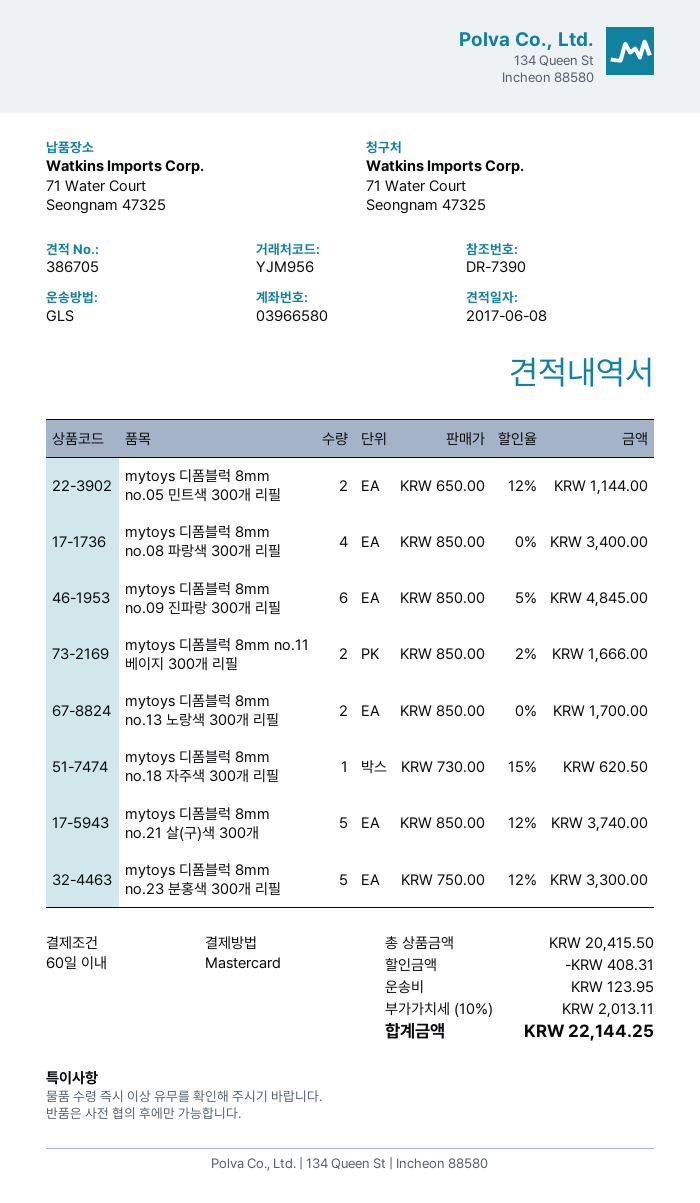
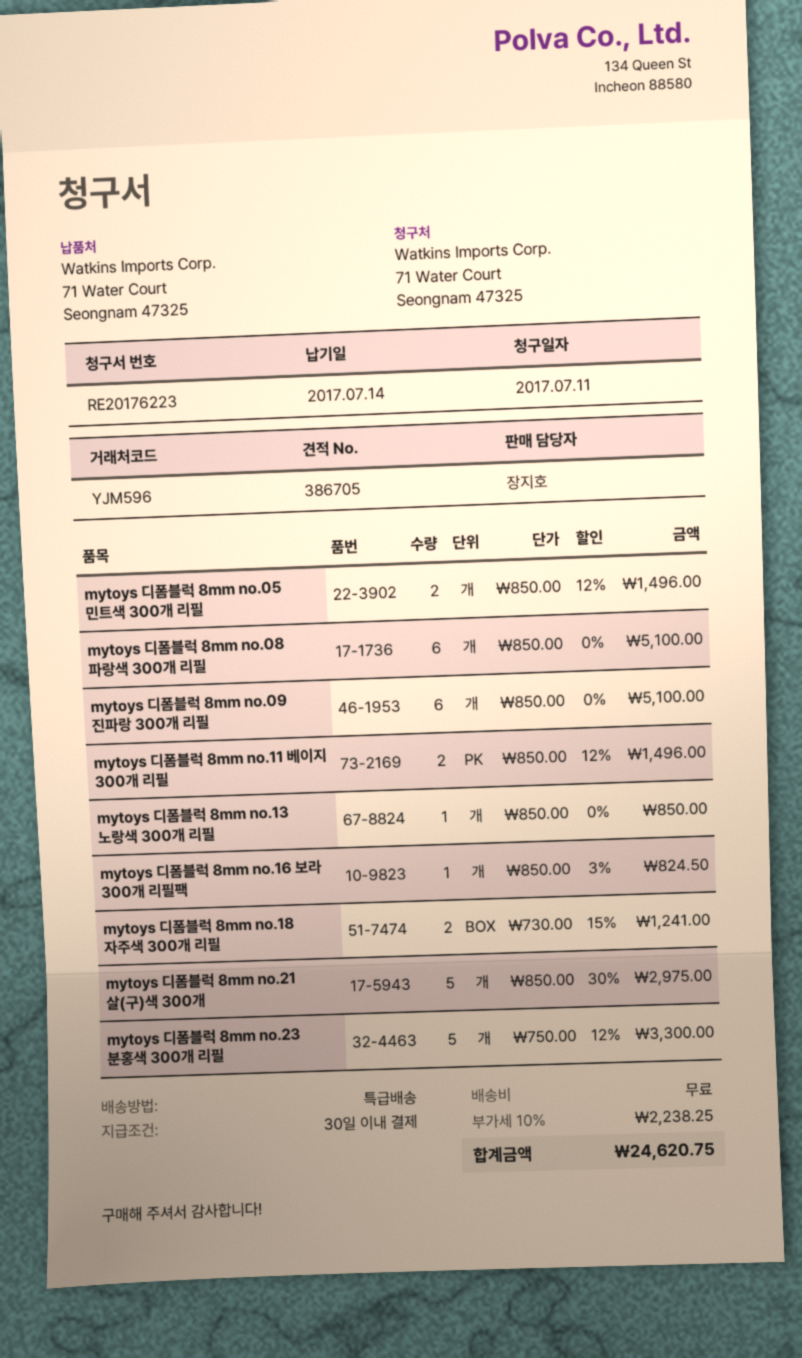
payment terms: 60 days -> 30 days
customer number: YJM956 -> YJM596
shipping method: GLS -> express
mytoys 디폼블럭 8mm no.05 민트색 300개 리필: 2 x 650.00 - 12% = 1144.00 -> 2 x 850.00 - 12% = 1496.00
mytoys 디폼블럭 8mm no.08 파랑색 300개 리필: 4 x 850.00 = 3400.00 -> 6 x 850.00 = 5100.00
mytoys 디폼블럭 8mm no.09 진파랑 300개 리필: 6 x 850.00 - 5% = 4845.00 -> 6 x 850.00 = 5100.00
mytoys 디폼블럭 8mm no.11 베이지 300개 리필: 2 x 850.00 - 2% = 1666.00 -> 2 x 850.00 - 12% = 1496.00
mytoys 디폼블럭 8mm no.13 노랑색 300개 리필: 2 x 850.00 = 1700.00 -> 1 x 850.00 = 850.00
mytoys 디폼블럭 8mm no.18 자주색 300개 리필: 1 x 730.00 - 15% = 620.50 -> 2 x 730.00 - 15% = 1241.00
mytoys 디폼블럭 8mm no.21 살(구)색 300개: 5 x 850.00 - 12% = 3740.00 -> 5 x 850.00 - 30% = 2975.00
mytoys 디폼블럭 8mm no.16 보라 300개 리필팩: none -> 1 x 850.00 - 3% = 824.50
discount: 408.31 -> none
shipping: 123.95 -> 0.00
tax: 10% = 2013.11 -> 10% = 2238.25
total: 22144.25 -> 24620.75

